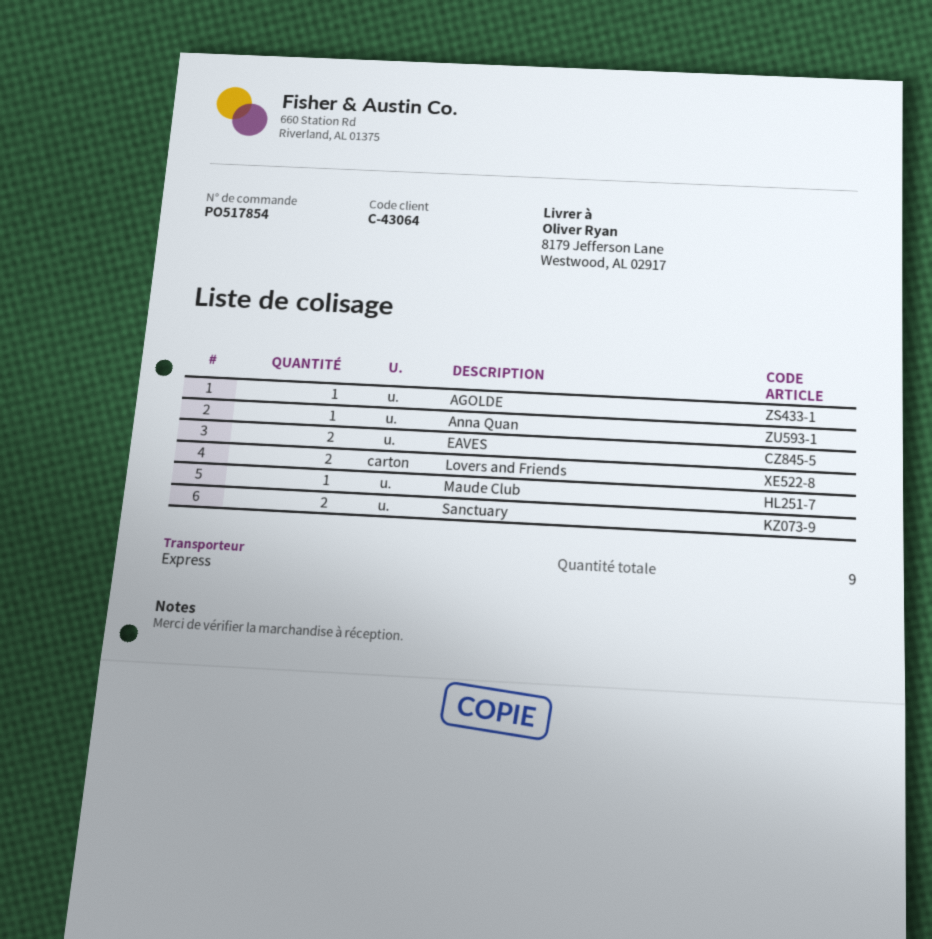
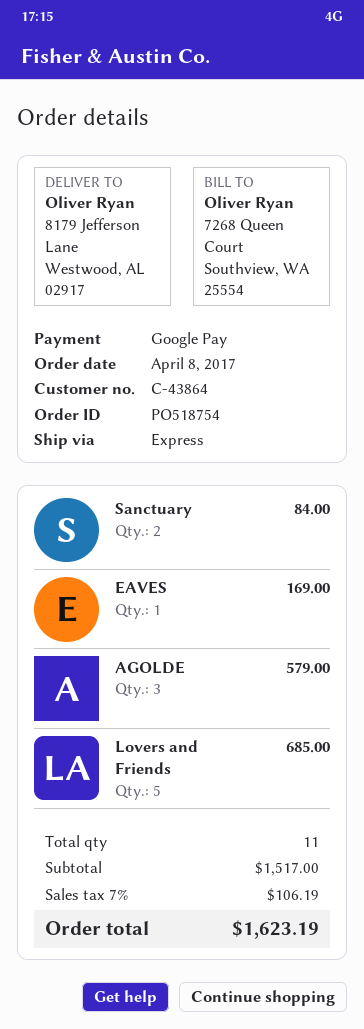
order number: PO517854 -> PO518754
customer number: C-43064 -> C-43864
AGOLDE: 1 -> 3
Anna Quan: 1 -> none
EAVES: 2 -> 1
Lovers and Friends: 2 -> 5
Maude Club: 1 -> none
total quantity: 9 -> 11

